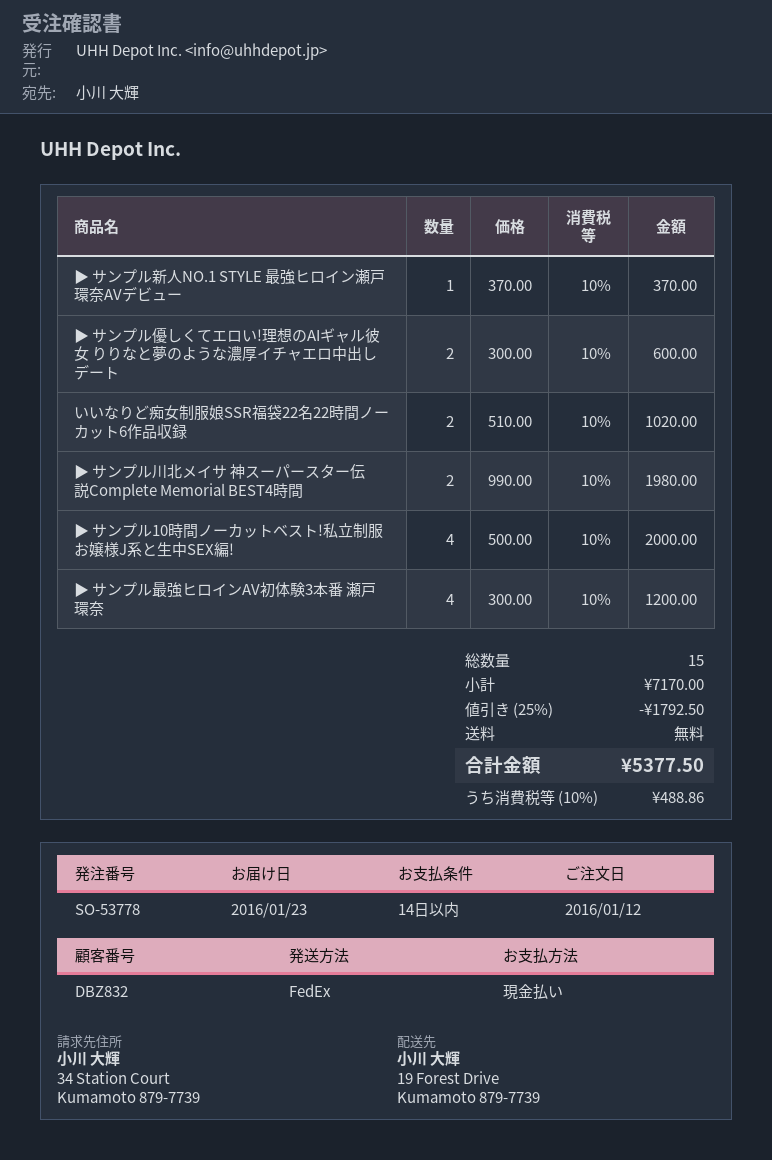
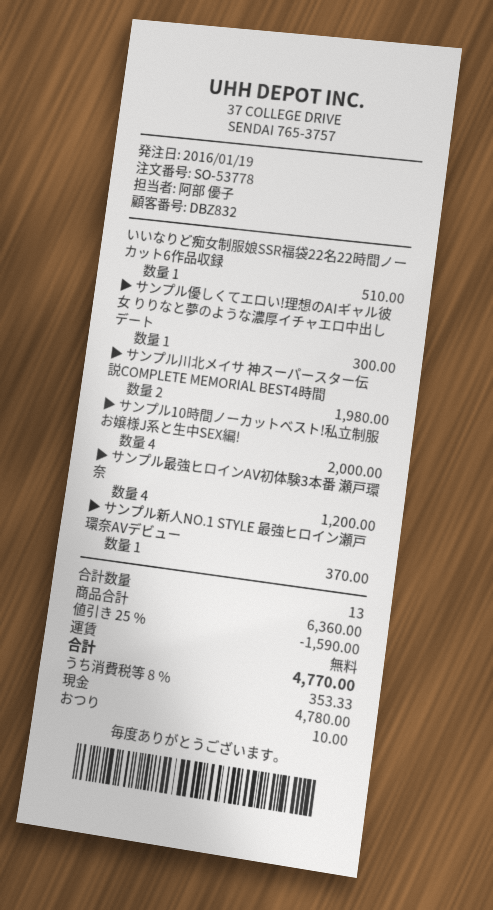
order date: 2016-01-12 -> 2016-01-19
▶ サンプル優しくてエロい!理想のAIギャル彼女 りりなと夢のような濃厚イチャエロ中出しデート: 2 for 600.00 -> 1 for 300.00
いいなりど痴女制服娘SSR福袋22名22時間ノーカット6作品収録: 2 for 1020.00 -> 1 for 510.00
total quantity: 15 -> 13
subtotal: 7170.00 -> 6360.00
discount: 25% = 1792.50 -> 25% = 1590.00
tax: 10% = 488.86 -> 8% = 353.33
total: 5377.50 -> 4770.00

